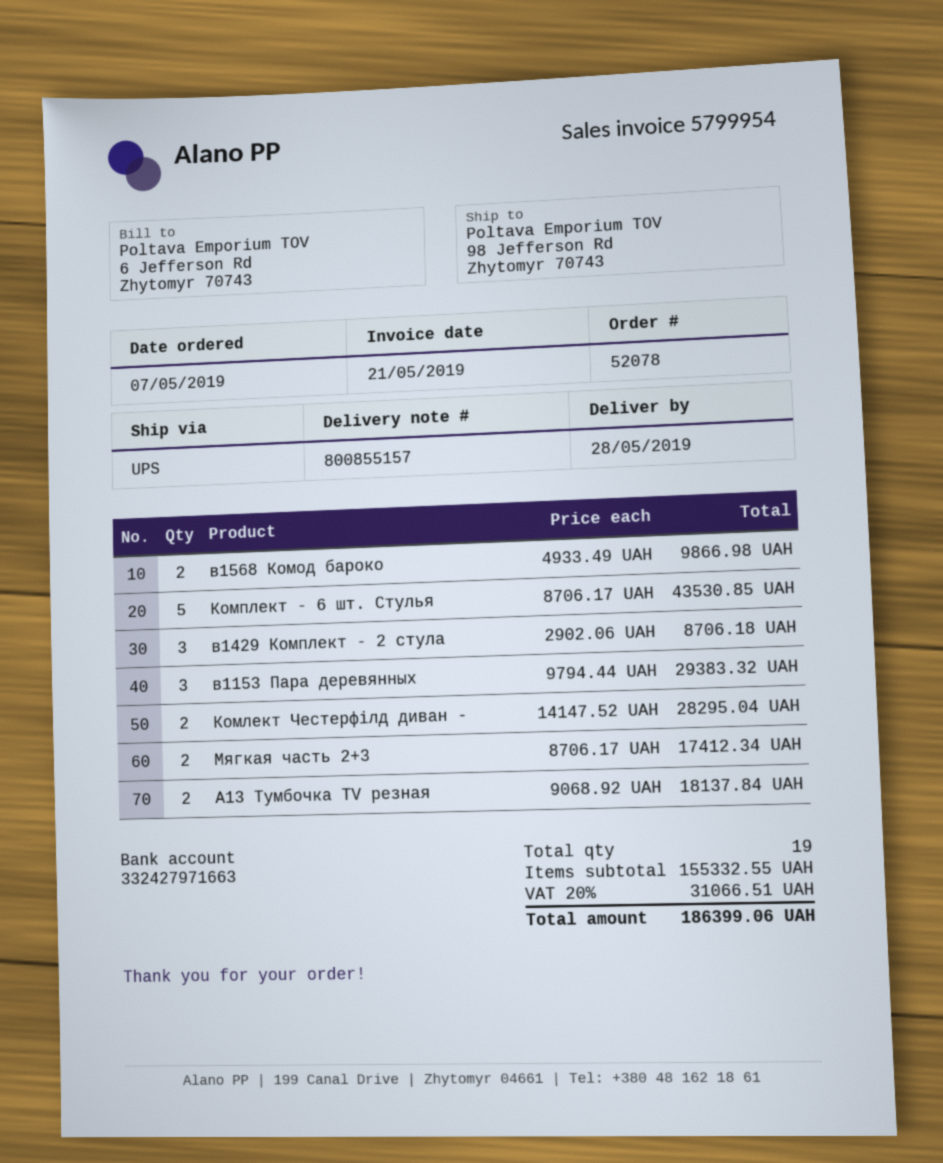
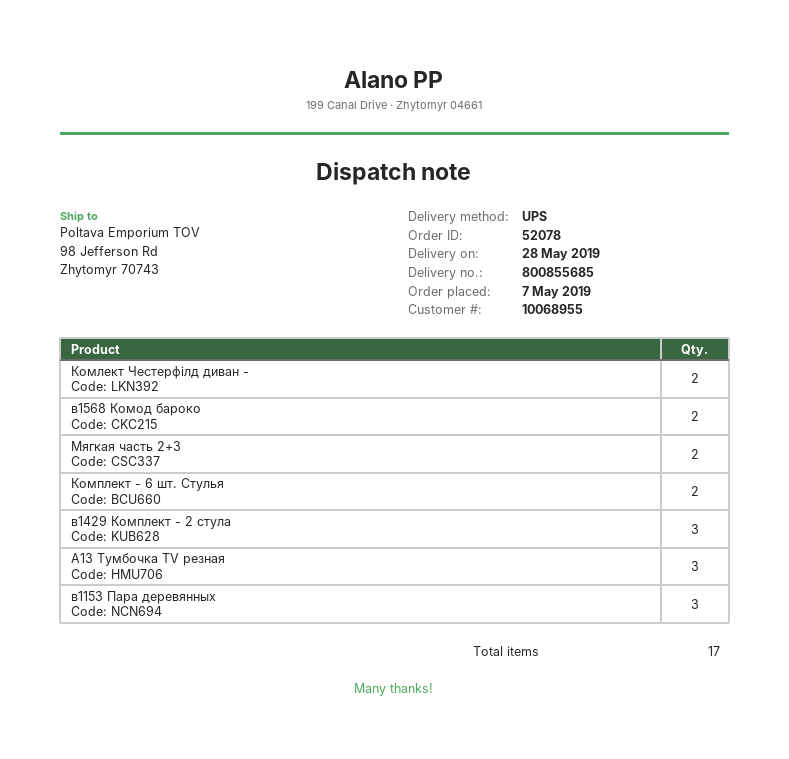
delivery note number: 800855157 -> 800855685
Комплект - 6 шт. Стулья: 5 -> 2
А13 Тумбочка TV резная: 2 -> 3
total quantity: 19 -> 17

